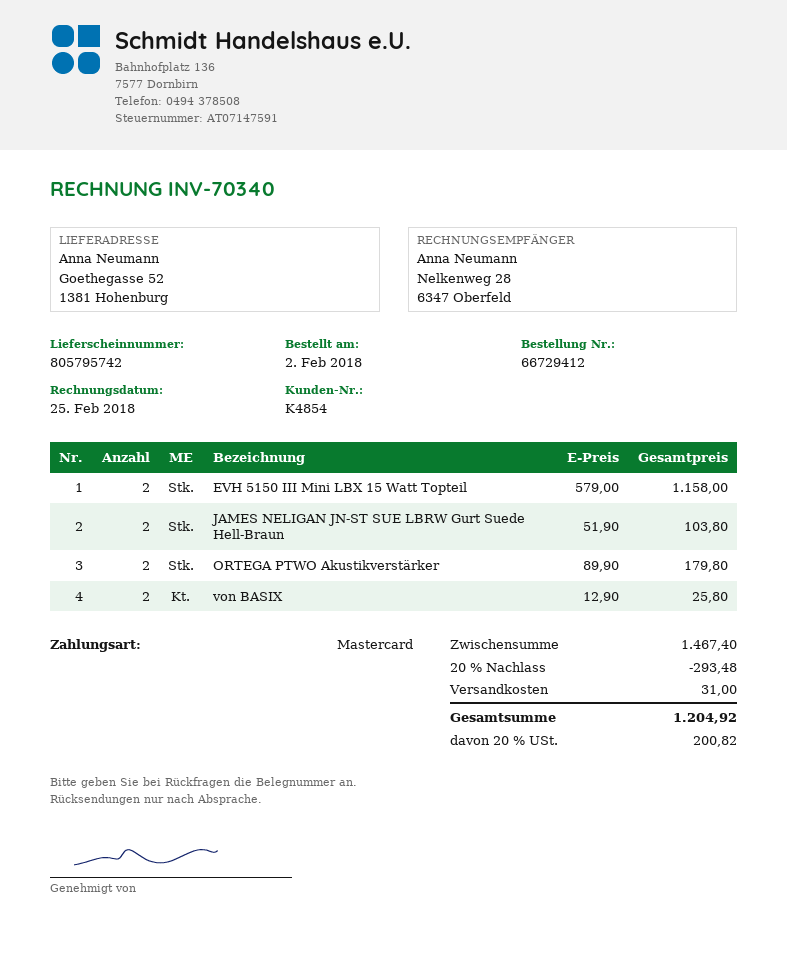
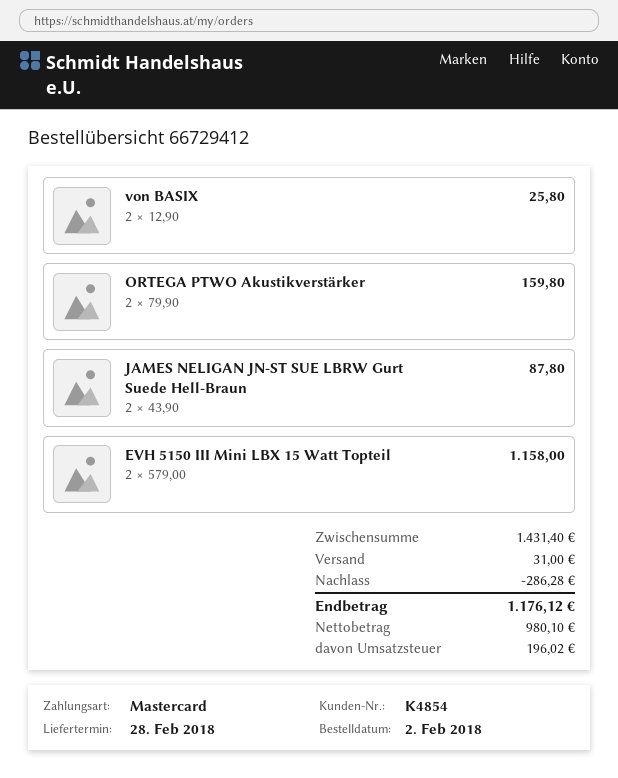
JAMES NELIGAN JN-ST SUE LBRW Gurt Suede Hell-Braun: 2 x 51.90 = 103.80 -> 2 x 43.90 = 87.80
ORTEGA PTWO Akustikverstärker: 2 x 89.90 = 179.80 -> 2 x 79.90 = 159.80
subtotal: 1467.40 -> 1431.40
discount: 293.48 -> 286.28
tax: 200.82 -> 196.02
total: 1204.92 -> 1176.12

